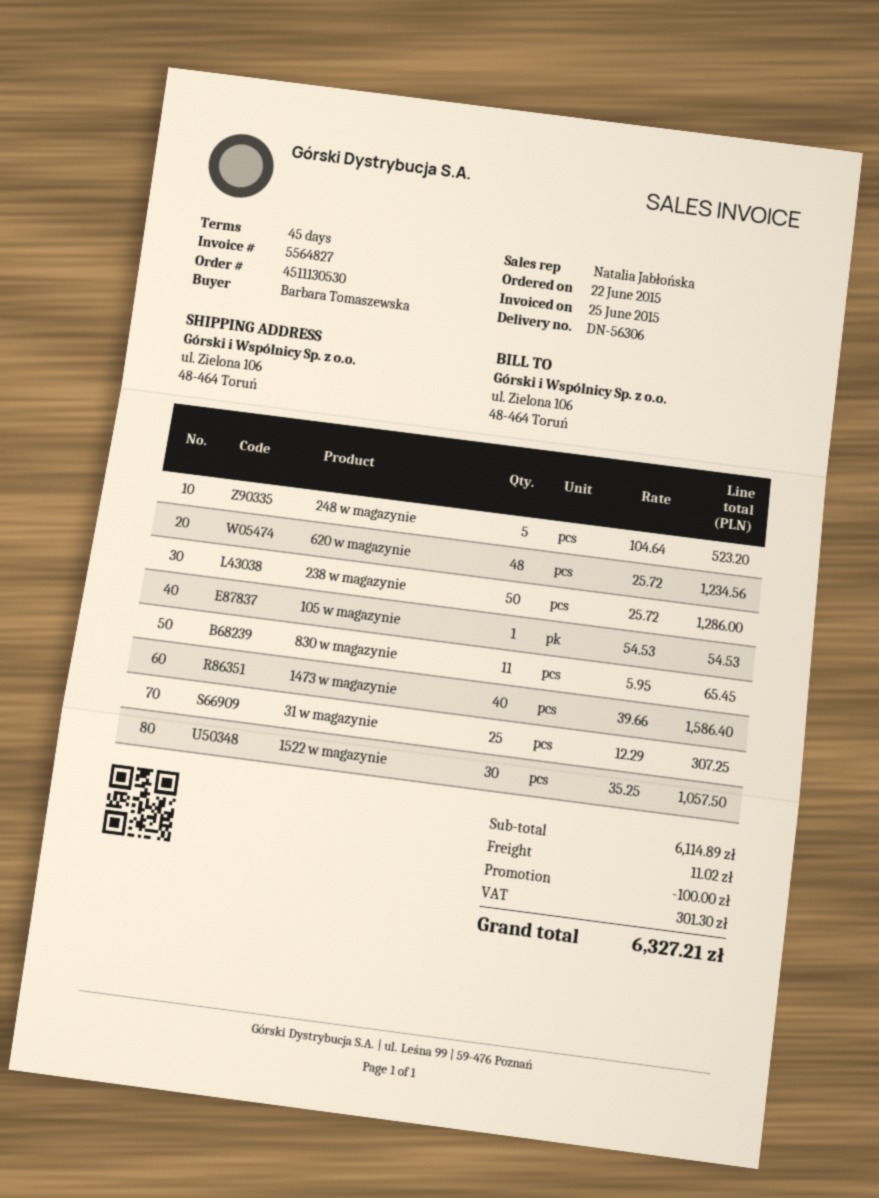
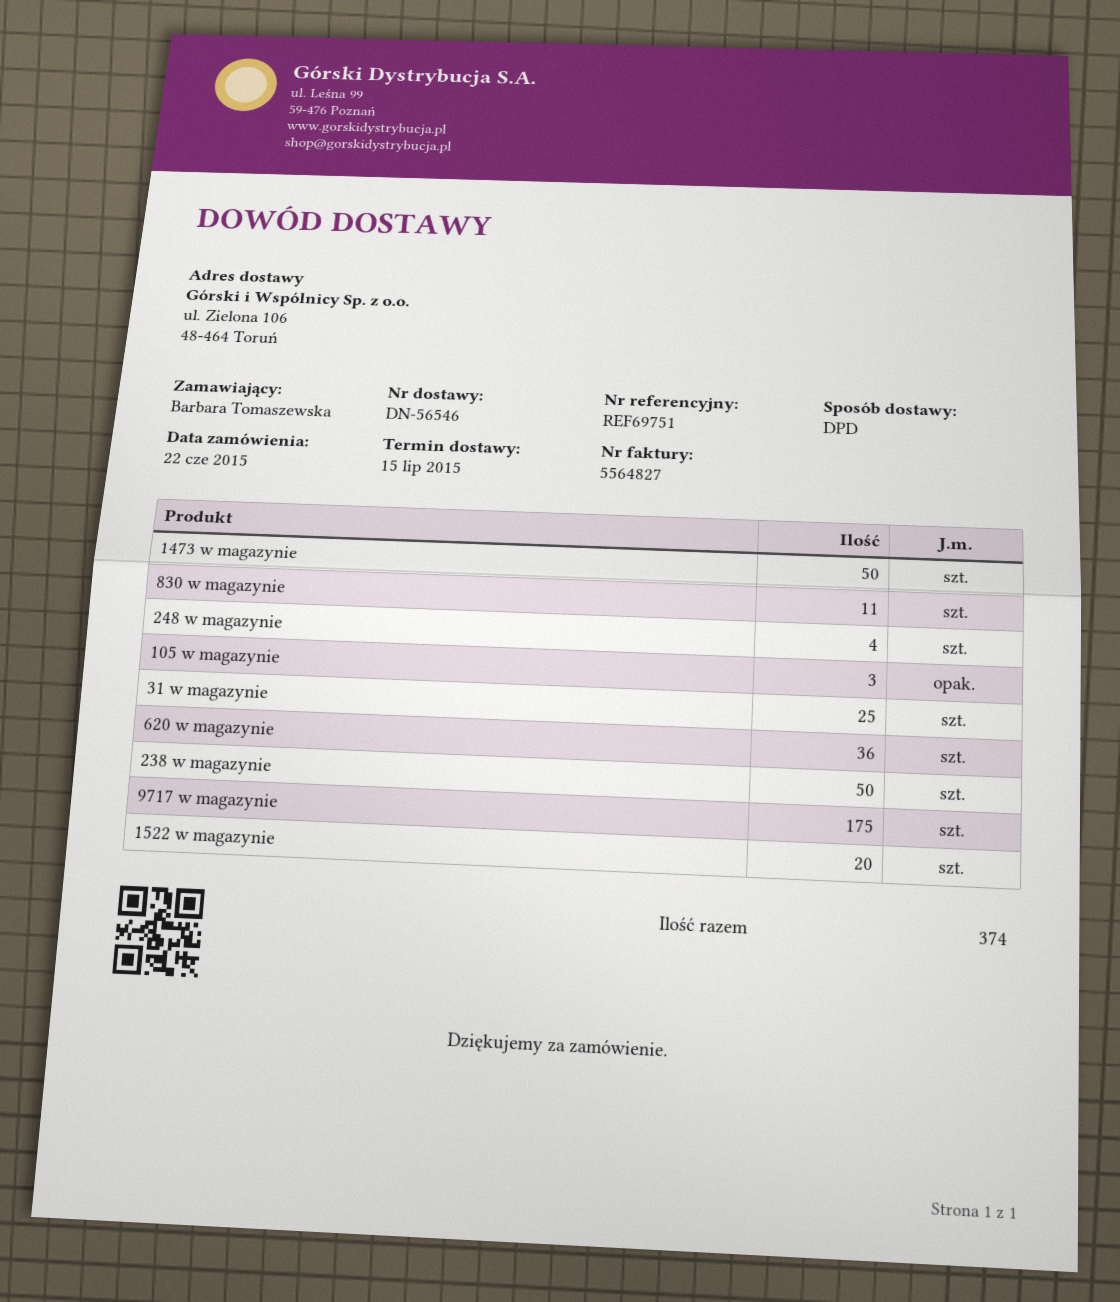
delivery note number: DN-56306 -> DN-56546
248 w magazynie: 5 -> 4
620 w magazynie: 48 -> 36
105 w magazynie: 1 -> 3
1473 w magazynie: 40 -> 50
1522 w magazynie: 30 -> 20
9717 w magazynie: none -> 175

